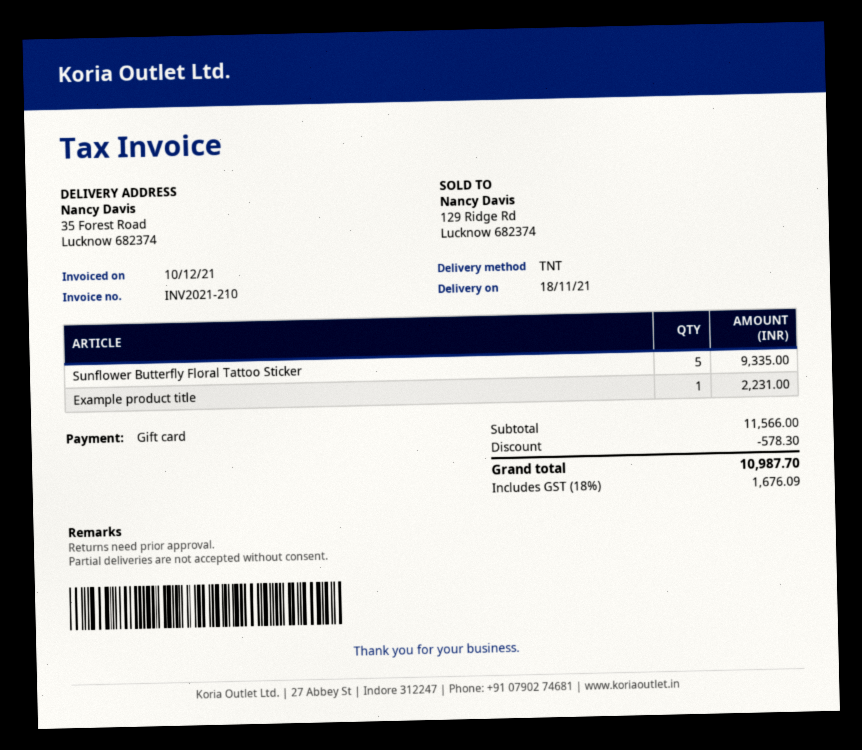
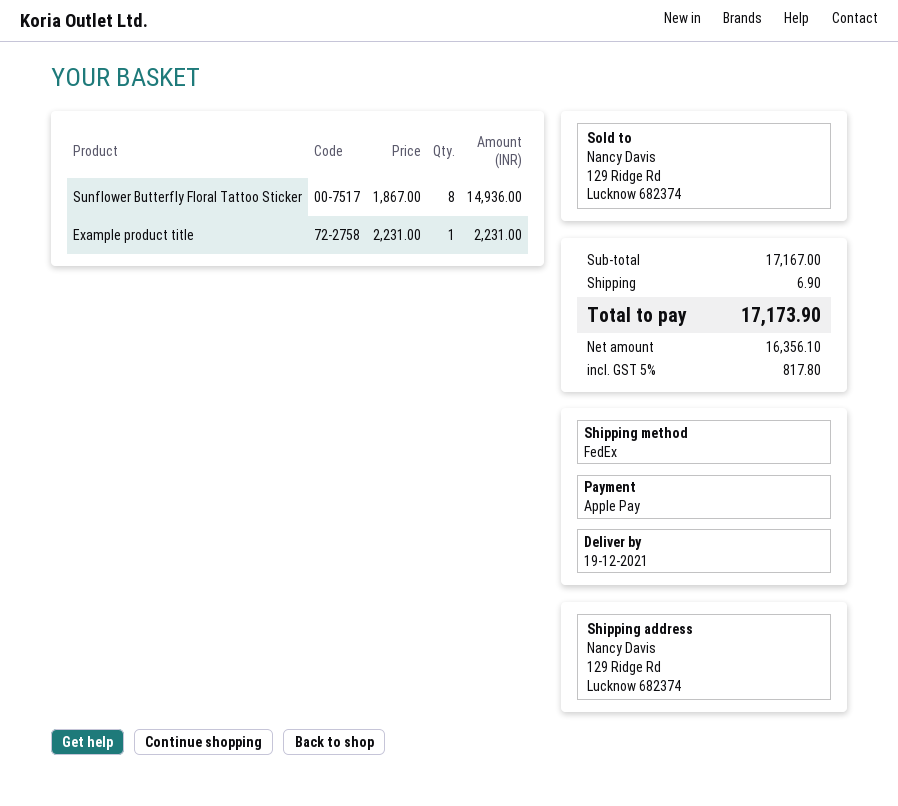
delivery date: 2021-11-18 -> 2021-12-19
payment method: gift card -> Apple Pay
shipping method: TNT -> FedEx
ship to: 35 Forest Road, Lucknow 682374 -> 129 Ridge Rd, Lucknow 682374
Sunflower Butterfly Floral Tattoo Sticker: 5 for 9335.00 -> 8 for 14936.00
subtotal: 11566.00 -> 17167.00
discount: 578.30 -> none
shipping: none -> 6.90
tax: 18% = 1676.09 -> 5% = 817.80
total: 10987.70 -> 17173.90

